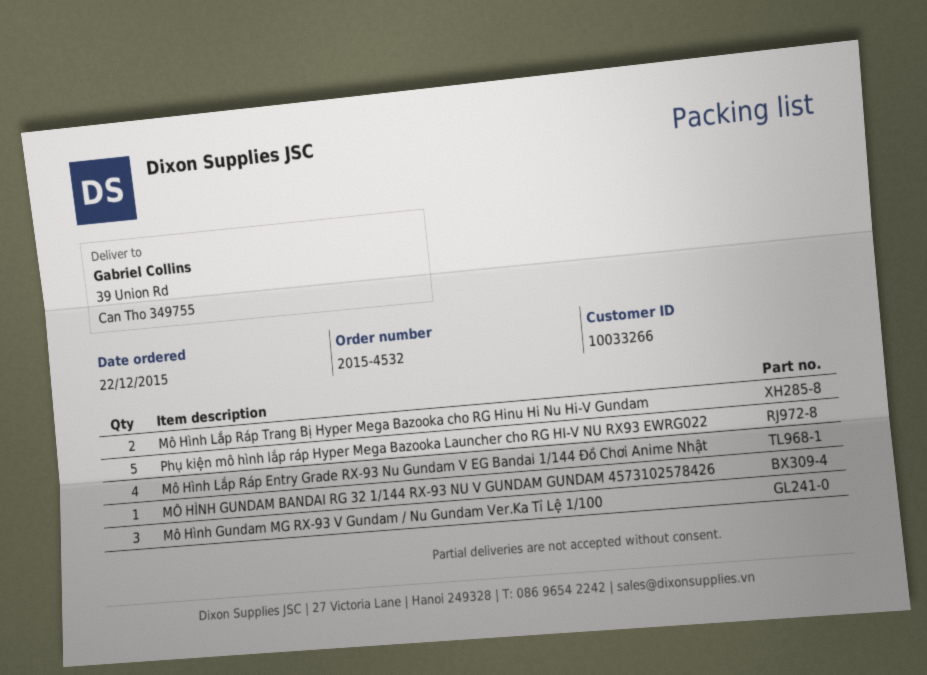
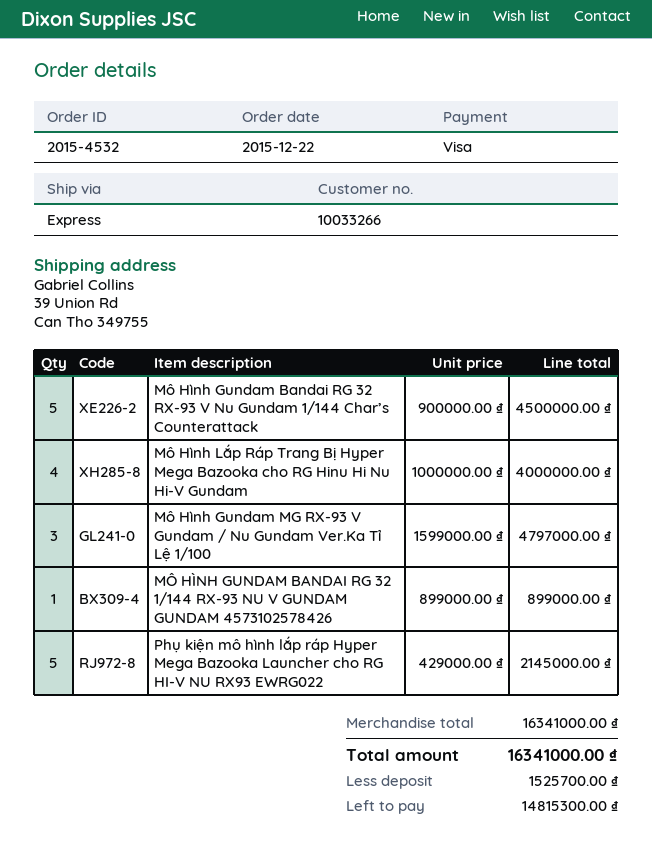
Mô Hình Lắp Ráp Trang Bị Hyper Mega Bazooka cho RG Hinu Hi Nu Hi-V Gundam: 2 -> 4
Mô Hình Lắp Ráp Entry Grade RX-93 Nu Gundam V EG Bandai 1/144 Đồ Chơi Anime Nhật: 4 -> none
Mô Hình Gundam Bandai RG 32 RX-93 V Nu Gundam 1/144 Char’s Counterattack: none -> 5

